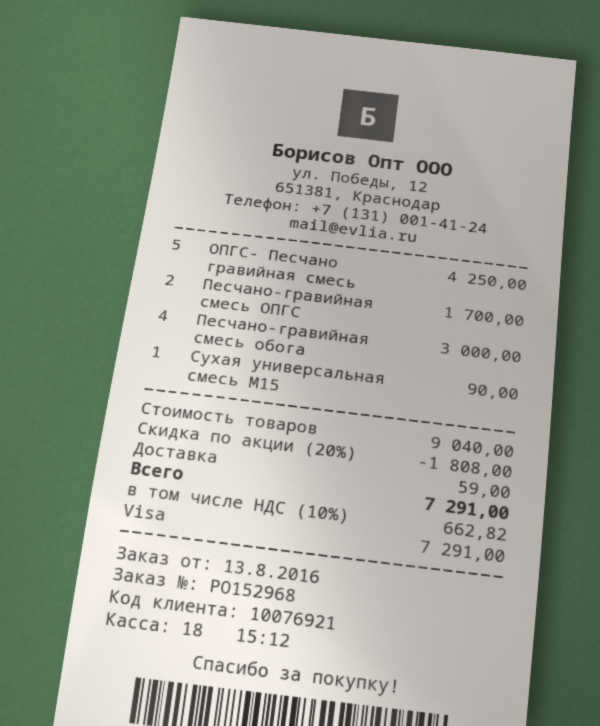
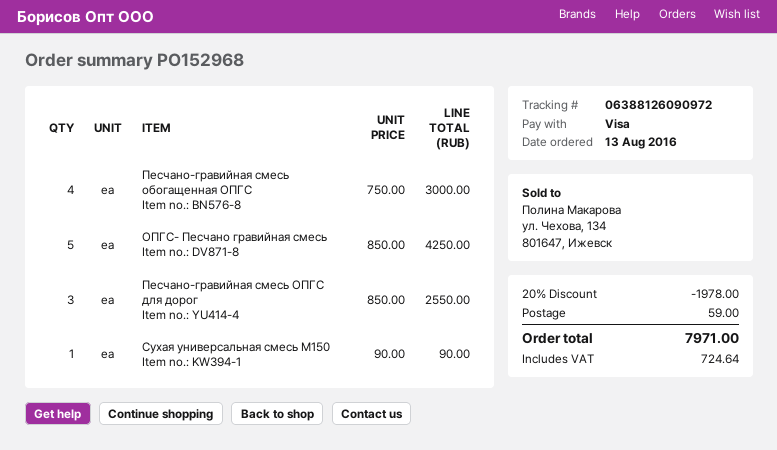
Песчано-гравийная смесь ОПГС: 2 for 1700.00 -> 3 for 2550.00
discount: 20% = 1808.00 -> 20% = 1978.00
tax: 662.82 -> 724.64
total: 7291.00 -> 7971.00

